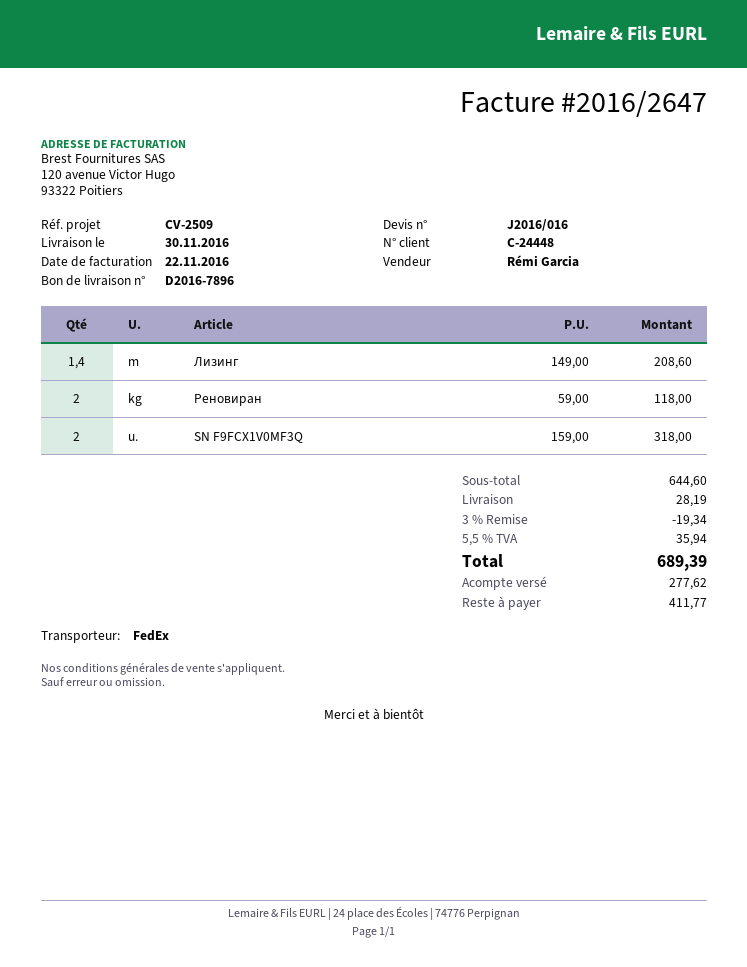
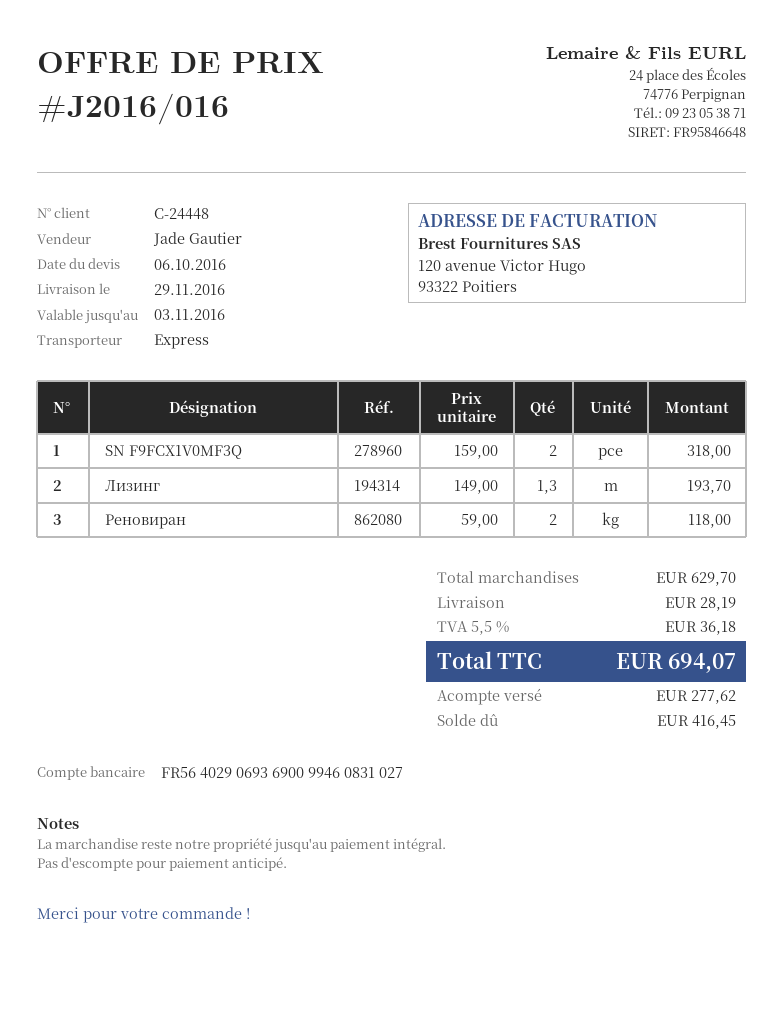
delivery date: 2016-11-30 -> 2016-11-29
sales rep: Rémi Garcia -> Jade Gautier
shipping method: FedEx -> express
Лизинг: 1.4 x 149.00 = 208.60 -> 1.3 x 149.00 = 193.70
subtotal: 644.60 -> 629.70
discount: 3% = 19.34 -> none
tax: 5.5% = 35.94 -> 5.5% = 36.18
total: 689.39 -> 694.07
balance: 411.77 -> 416.45

